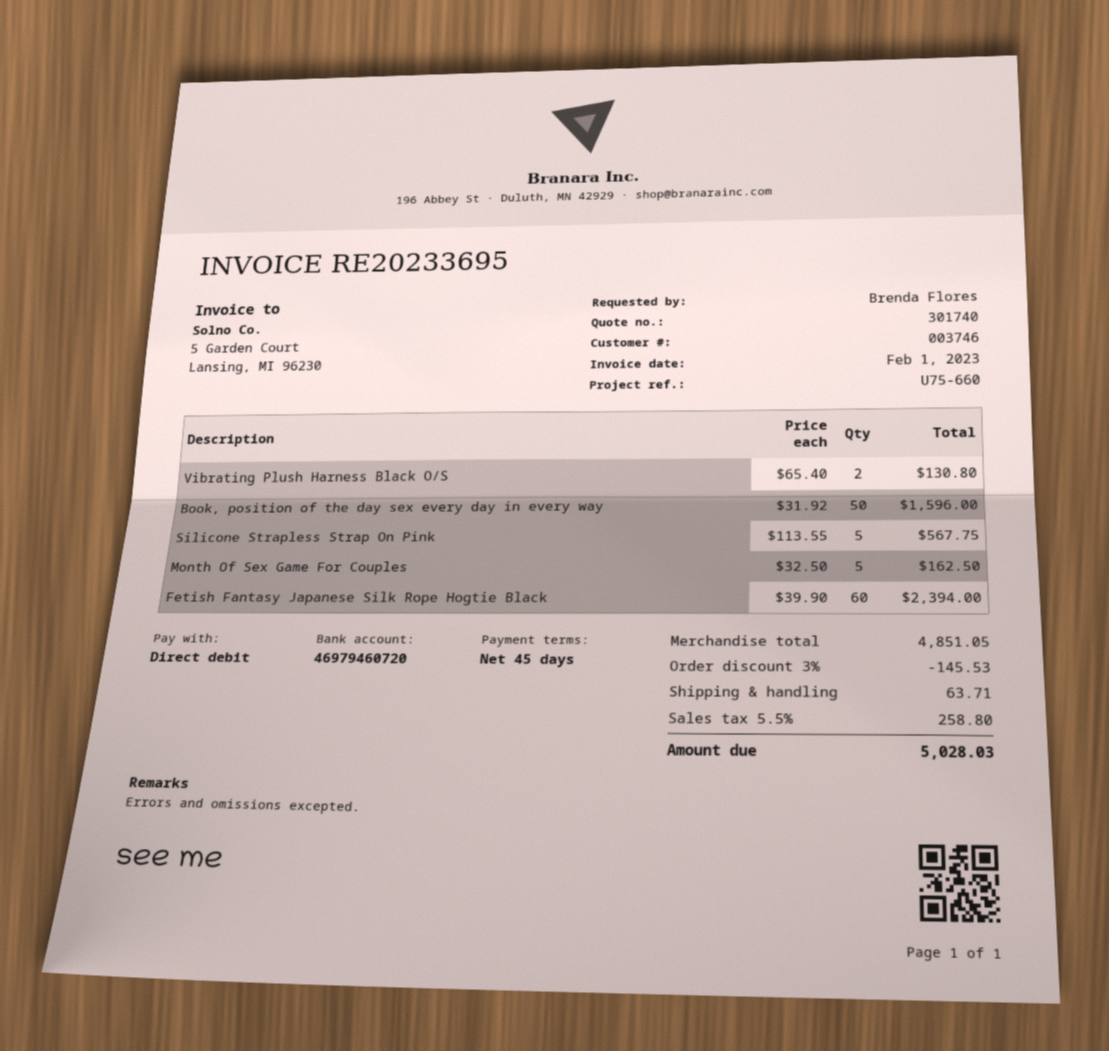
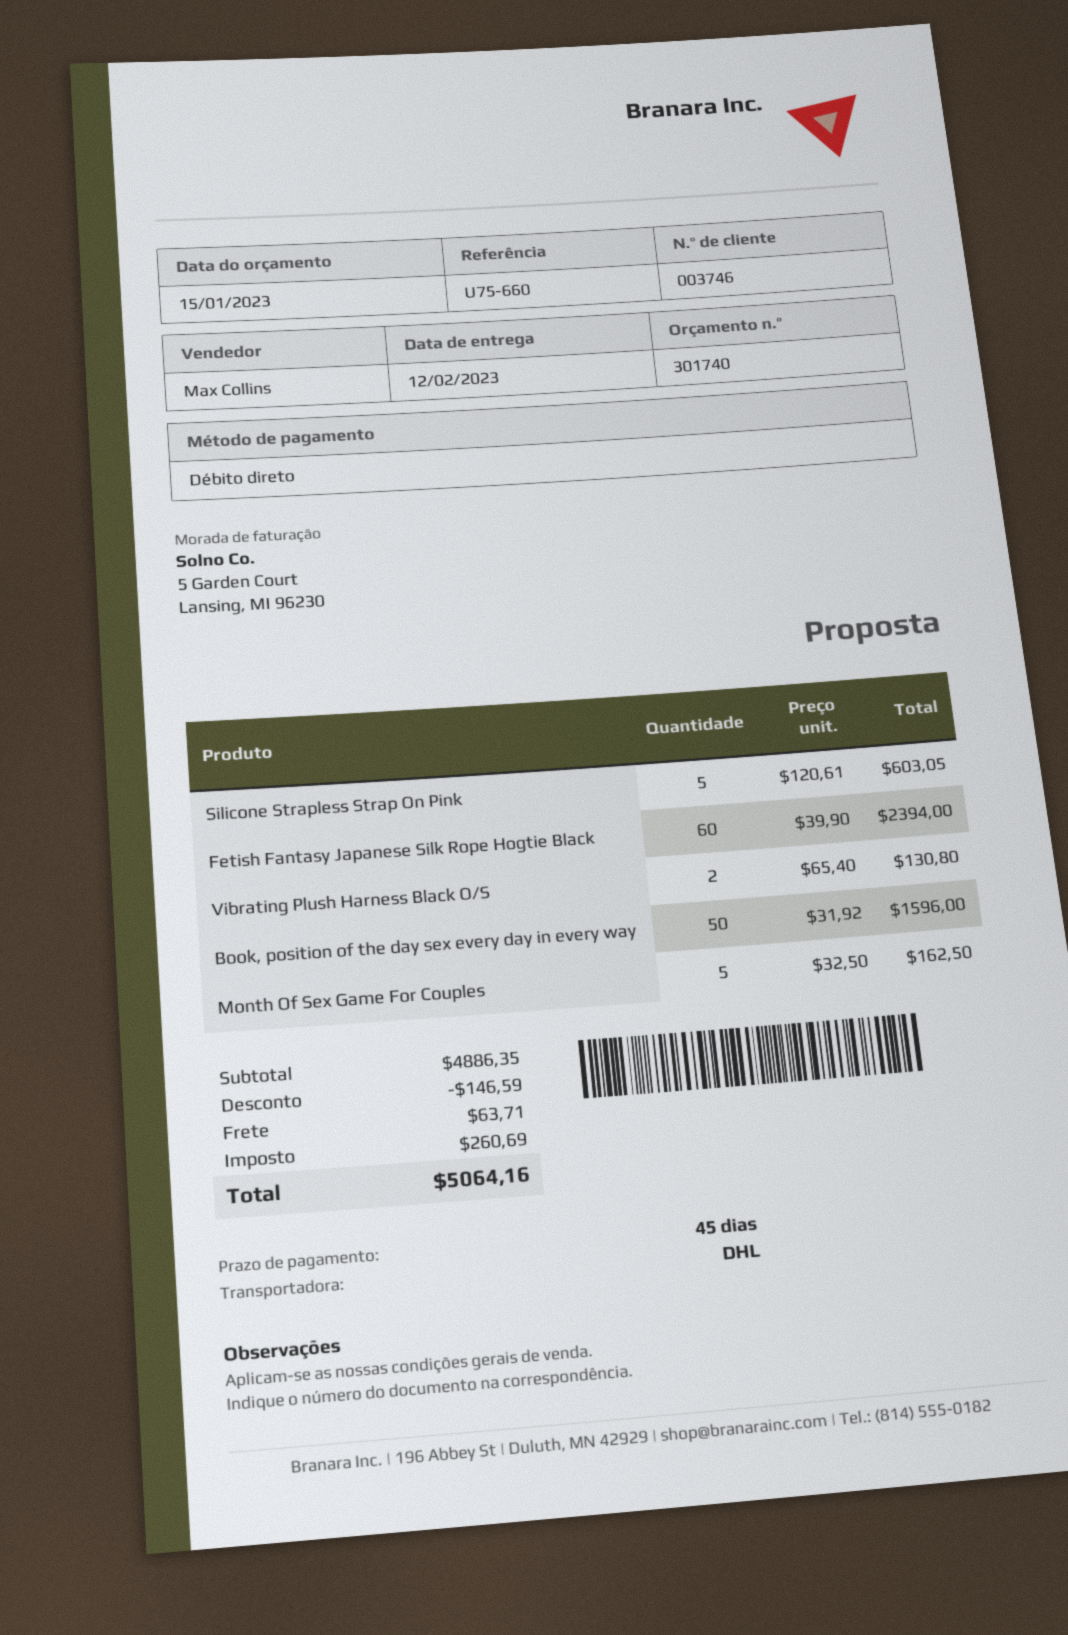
Silicone Strapless Strap On Pink: 5 x 113.55 = 567.75 -> 5 x 120.61 = 603.05
subtotal: 4851.05 -> 4886.35
discount: 145.53 -> 146.59
tax: 258.80 -> 260.69
total: 5028.03 -> 5064.16

